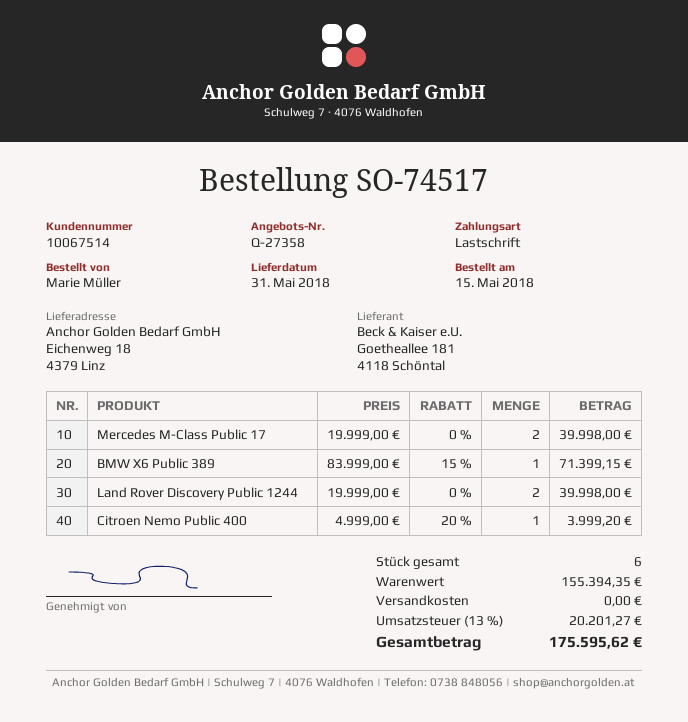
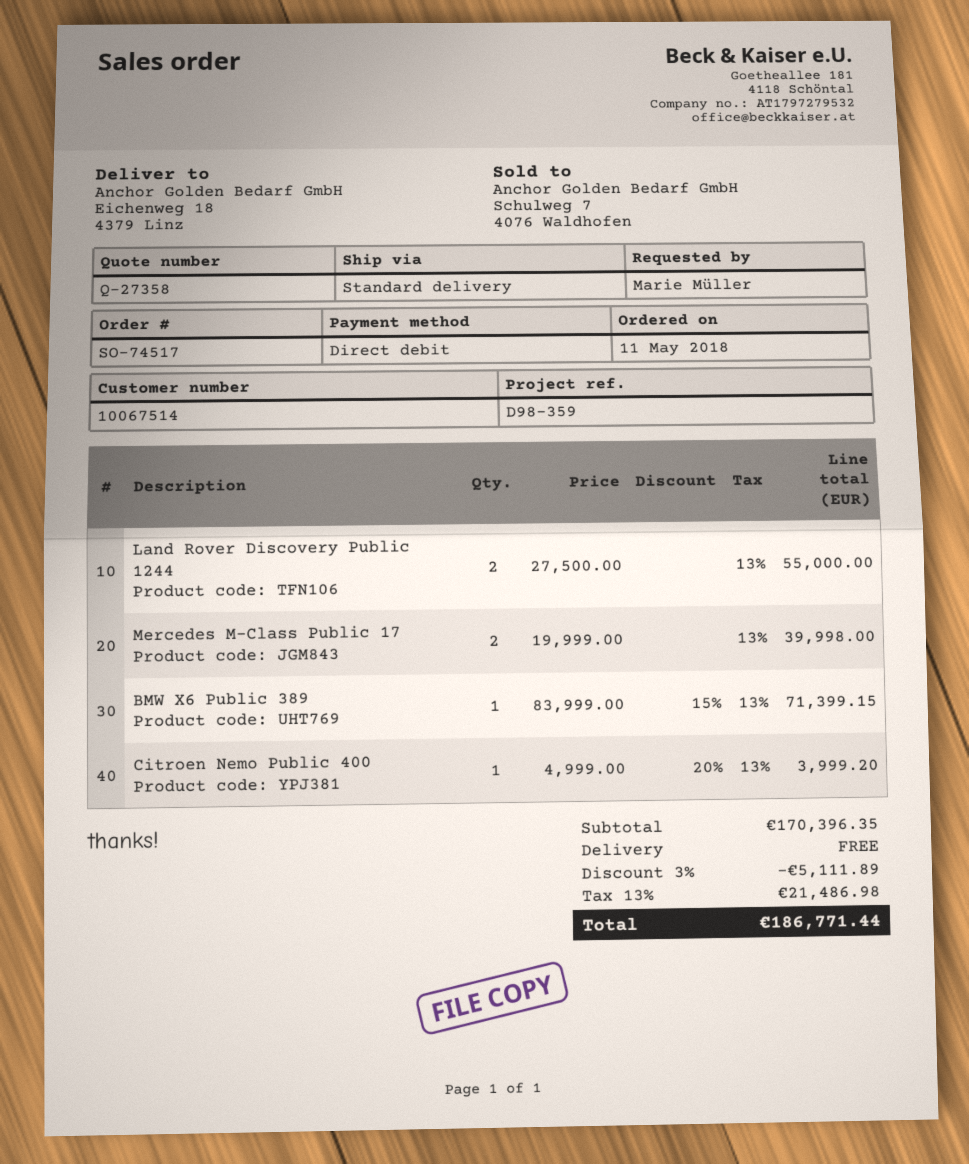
order date: 2018-05-15 -> 2018-05-11
Land Rover Discovery Public 1244: 2 x 19999.00 = 39998.00 -> 2 x 27500.00 = 55000.00
subtotal: 155394.35 -> 170396.35
discount: none -> 3% = 5111.89
tax: 13% = 20201.27 -> 13% = 21486.98
total: 175595.62 -> 186771.44

